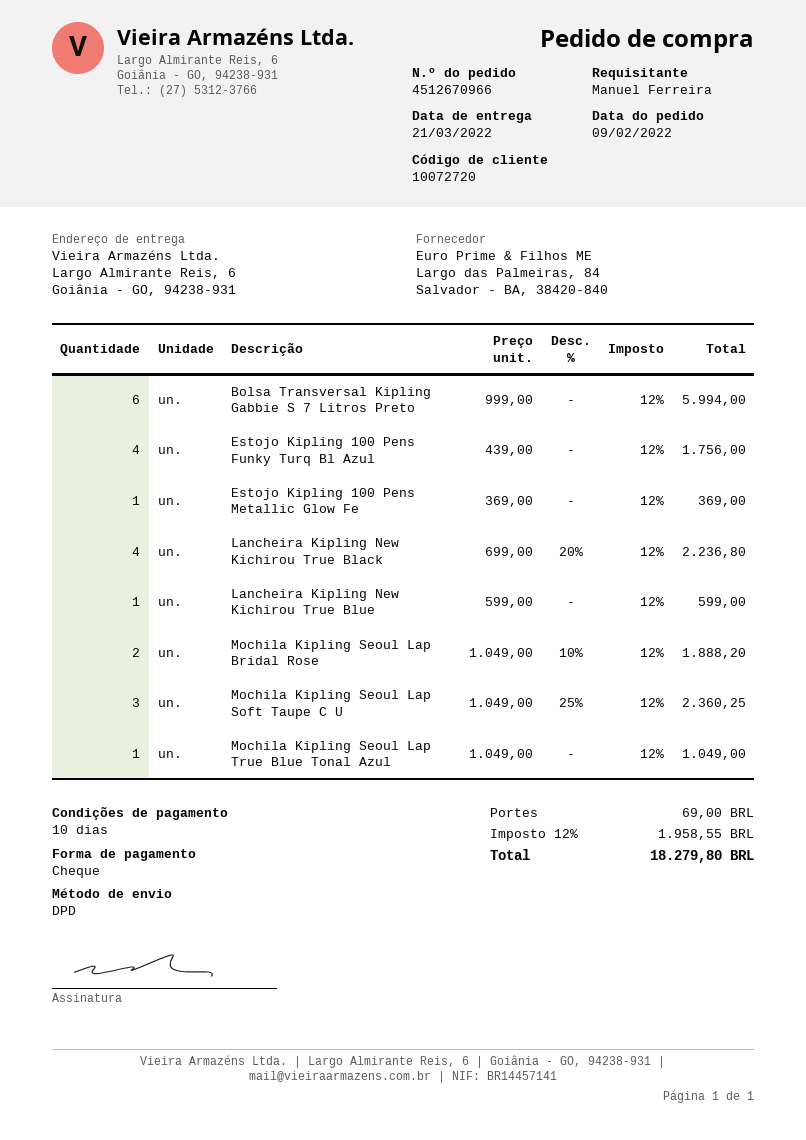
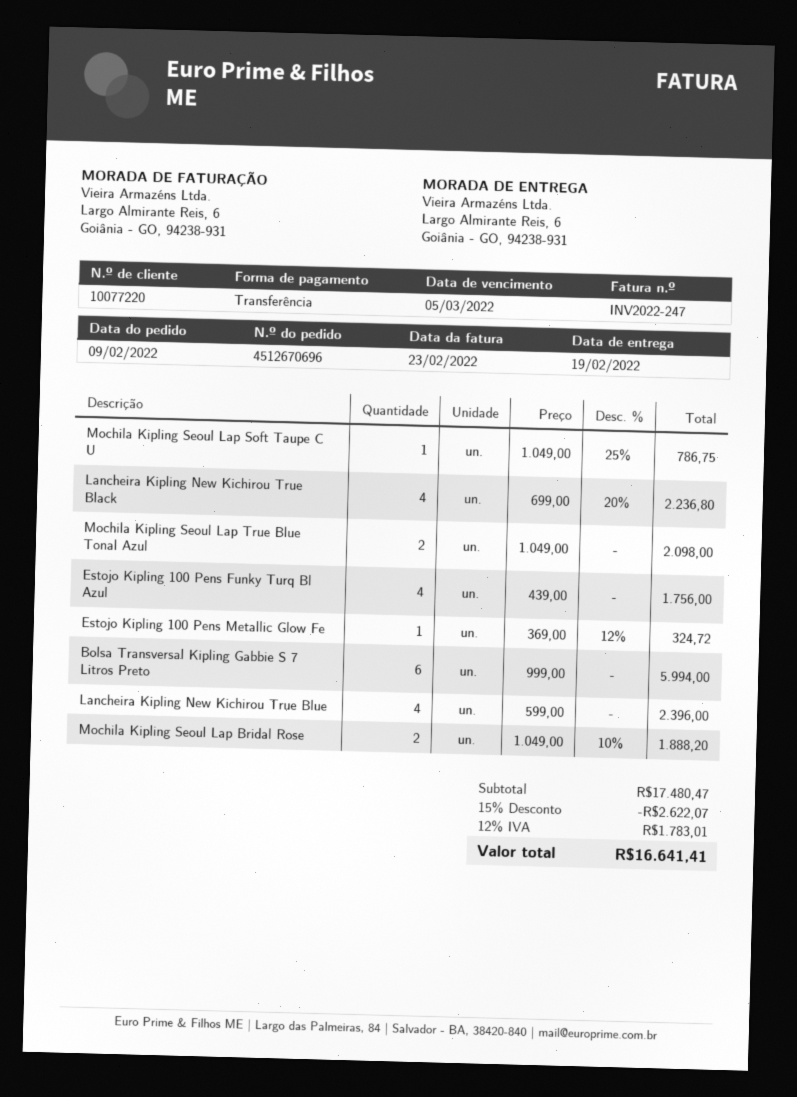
order number: 4512670966 -> 4512670696
delivery date: 2022-03-21 -> 2022-02-19
customer number: 10072720 -> 10077220
payment method: cheque -> bank transfer
Estojo Kipling 100 Pens Metallic Glow Fe: 1 x 369.00 = 369.00 -> 1 x 369.00 - 12% = 324.72
Lancheira Kipling New Kichirou True Blue: 1 x 599.00 = 599.00 -> 4 x 599.00 = 2396.00
Mochila Kipling Seoul Lap Soft Taupe C U: 3 x 1049.00 - 25% = 2360.25 -> 1 x 1049.00 - 25% = 786.75
Mochila Kipling Seoul Lap True Blue Tonal Azul: 1 x 1049.00 = 1049.00 -> 2 x 1049.00 = 2098.00
discount: none -> 15% = 2622.07
shipping: 69.00 -> none
tax: 12% = 1958.55 -> 12% = 1783.01
total: 18279.80 -> 16641.41

